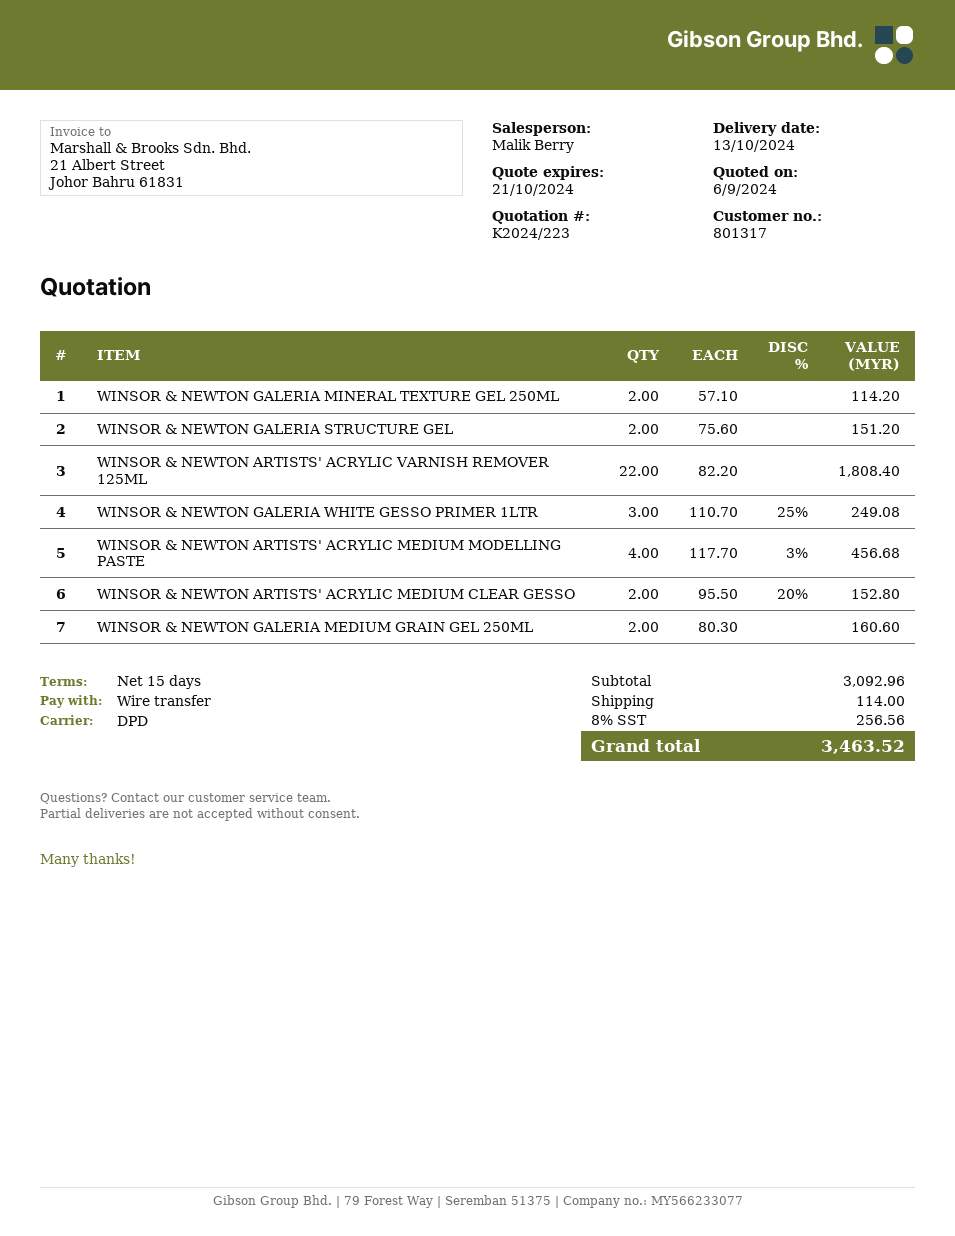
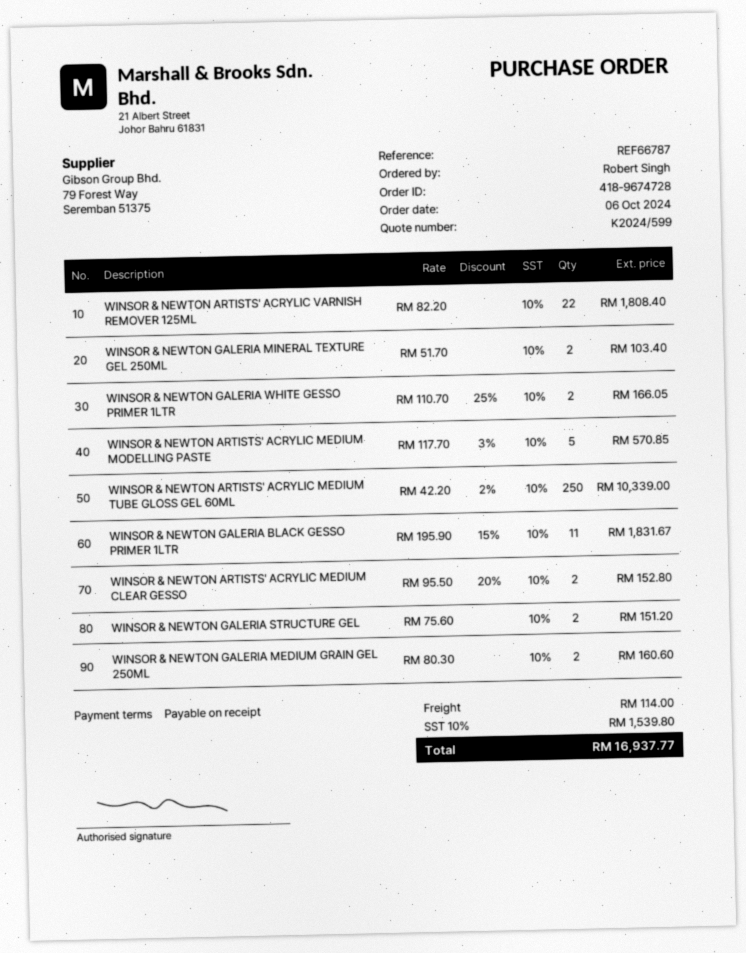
quote number: K2024/223 -> K2024/599
payment terms: 15 days -> on receipt
WINSOR & NEWTON GALERIA MINERAL TEXTURE GEL 250ML: 2 x 57.10 = 114.20 -> 2 x 51.70 = 103.40
WINSOR & NEWTON GALERIA WHITE GESSO PRIMER 1LTR: 3 x 110.70 - 25% = 249.08 -> 2 x 110.70 - 25% = 166.05
WINSOR & NEWTON ARTISTS' ACRYLIC MEDIUM MODELLING PASTE: 4 x 117.70 - 3% = 456.68 -> 5 x 117.70 - 3% = 570.85
WINSOR & NEWTON ARTISTS' ACRYLIC MEDIUM TUBE GLOSS GEL 60ML: none -> 250 x 42.20 - 2% = 10339.00
WINSOR & NEWTON GALERIA BLACK GESSO PRIMER 1LTR: none -> 11 x 195.90 - 15% = 1831.67
tax: 8% = 256.56 -> 10% = 1539.80
total: 3463.52 -> 16937.77

